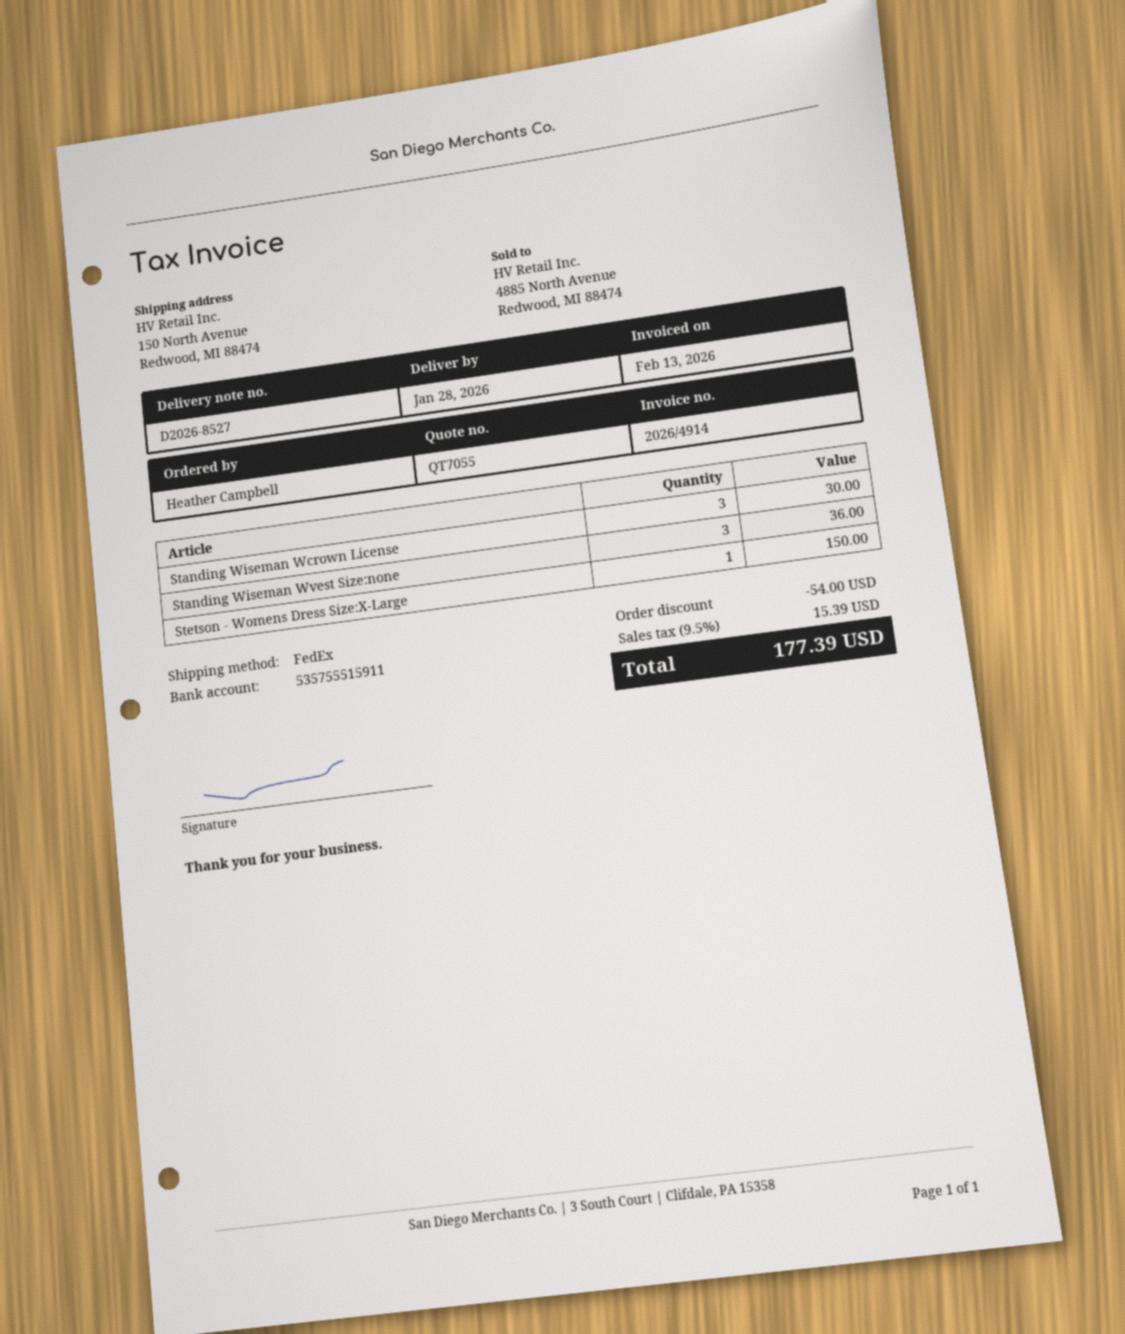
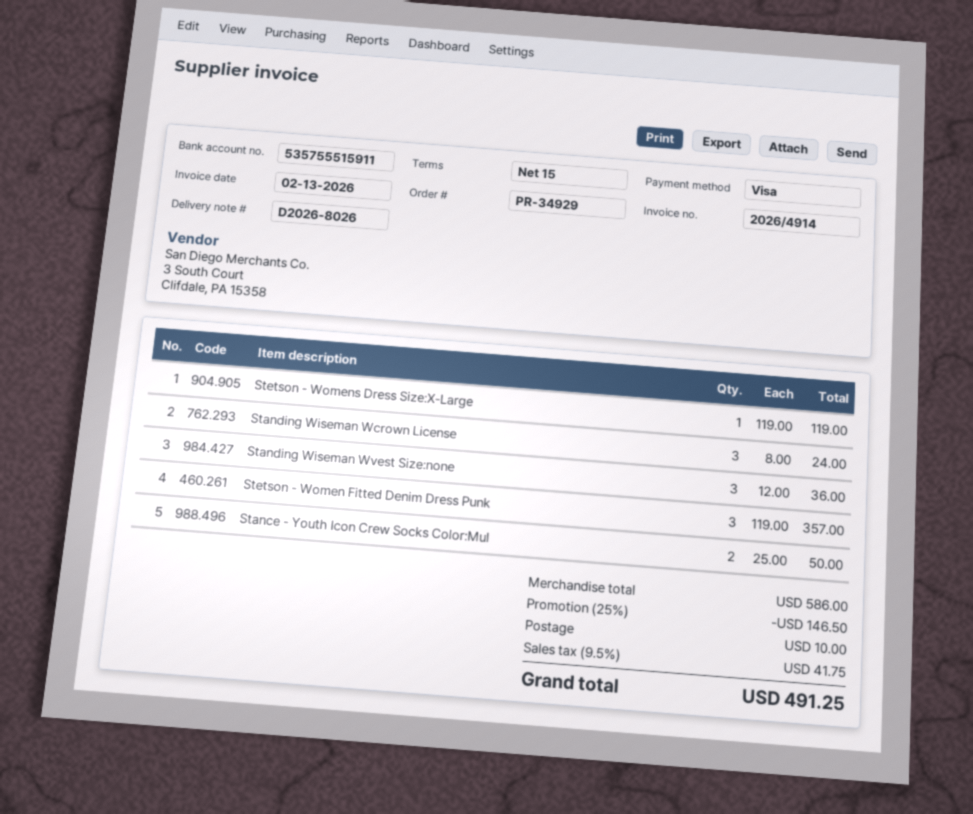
delivery note number: D2026-8527 -> D2026-8026
Standing Wiseman Wcrown License: 3 for 30.00 -> 3 for 24.00
Stetson - Womens Dress Size:X-Large: 1 for 150.00 -> 1 for 119.00
Stetson - Women Fitted Denim Dress Punk: none -> 3 for 357.00
Stance - Youth Icon Crew Socks Color:Mul: none -> 2 for 50.00
discount: 54.00 -> 146.50
shipping: none -> 10.00
tax: 9.5% = 15.39 -> 9.5% = 41.75
total: 177.39 -> 491.25

